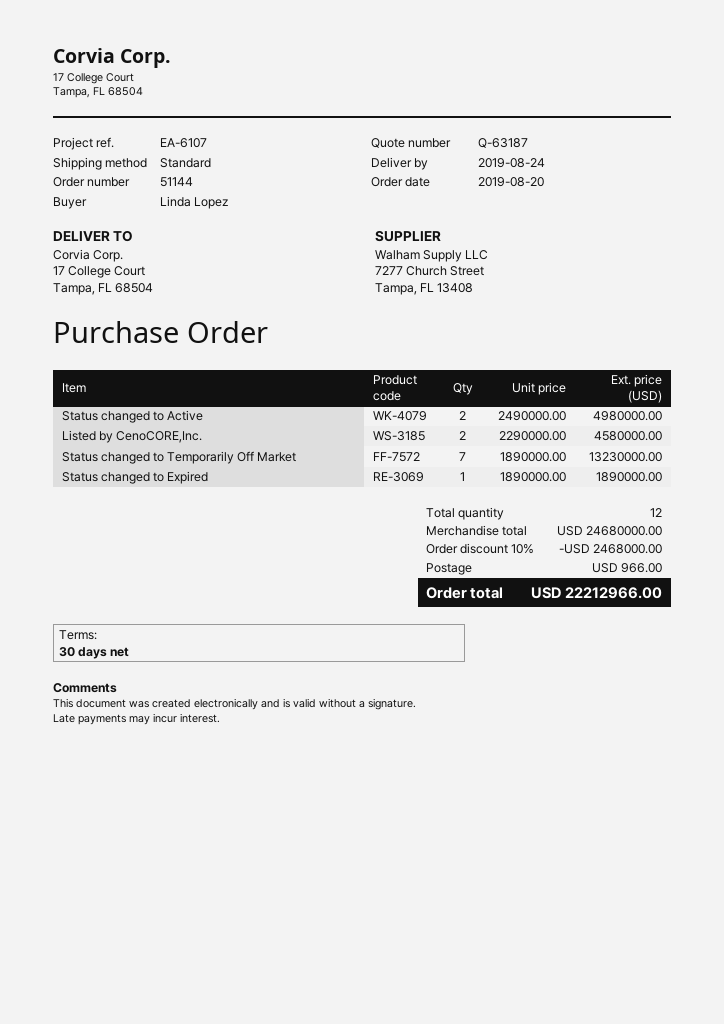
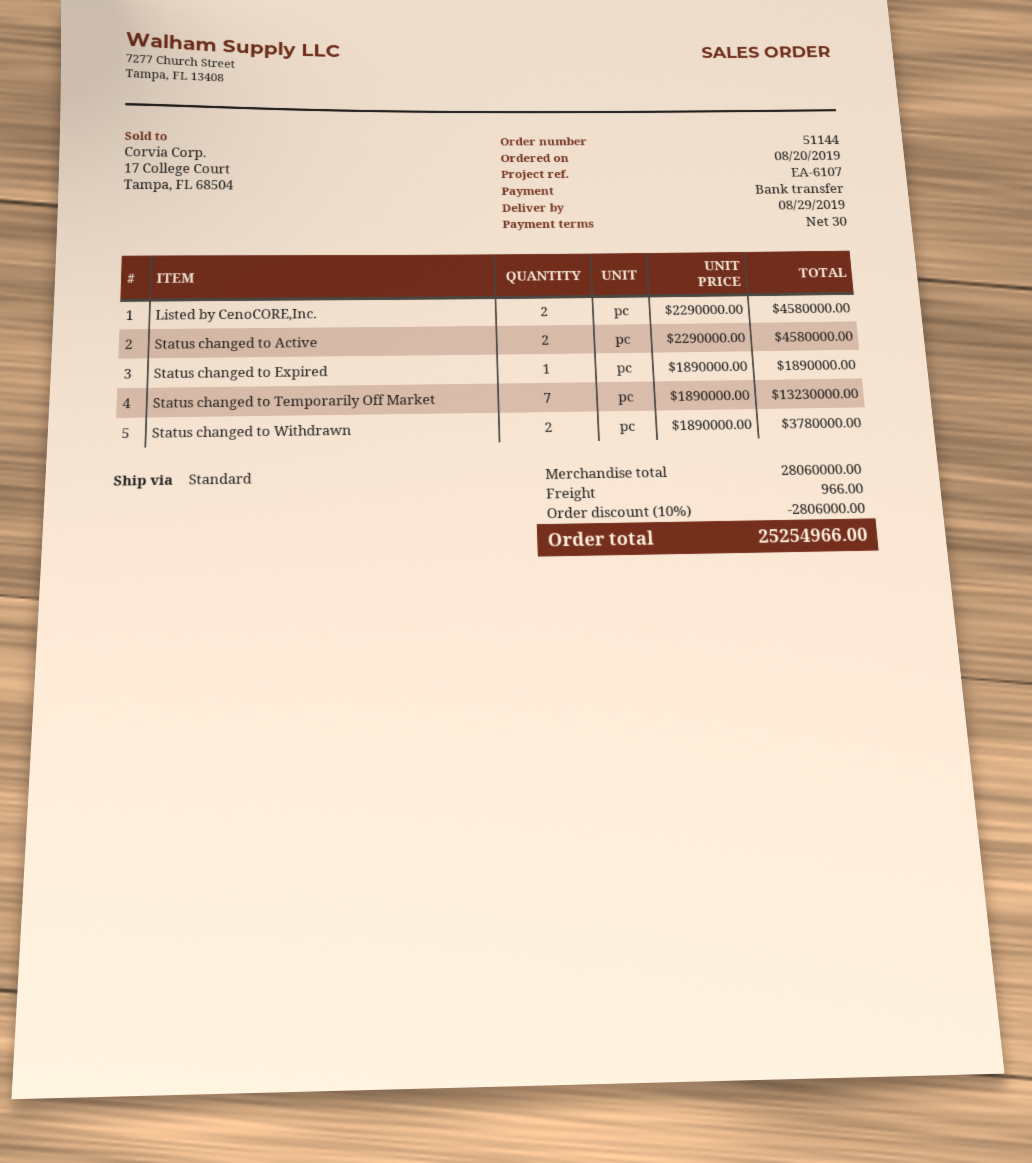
delivery date: 2019-08-24 -> 2019-08-29
Status changed to Active: 2 x 2490000.00 = 4980000.00 -> 2 x 2290000.00 = 4580000.00
Status changed to Withdrawn: none -> 2 x 1890000.00 = 3780000.00
subtotal: 24680000.00 -> 28060000.00
discount: 10% = 2468000.00 -> 10% = 2806000.00
total: 22212966.00 -> 25254966.00

